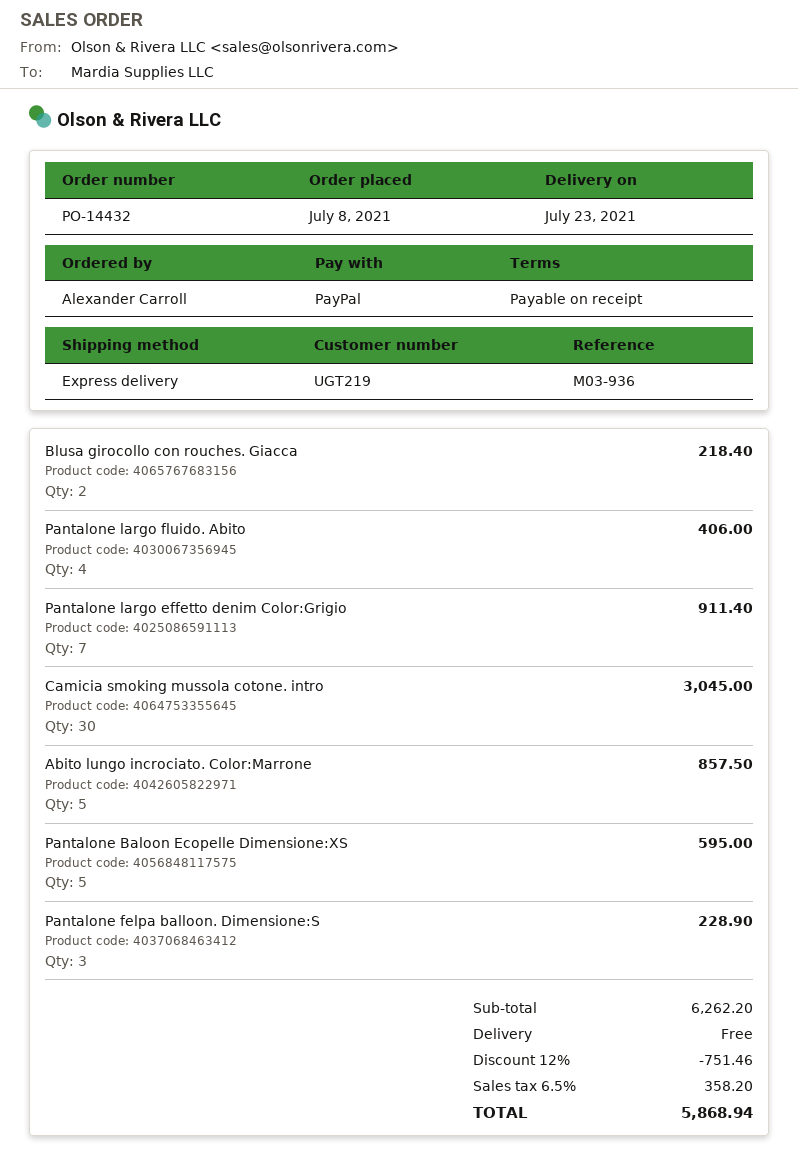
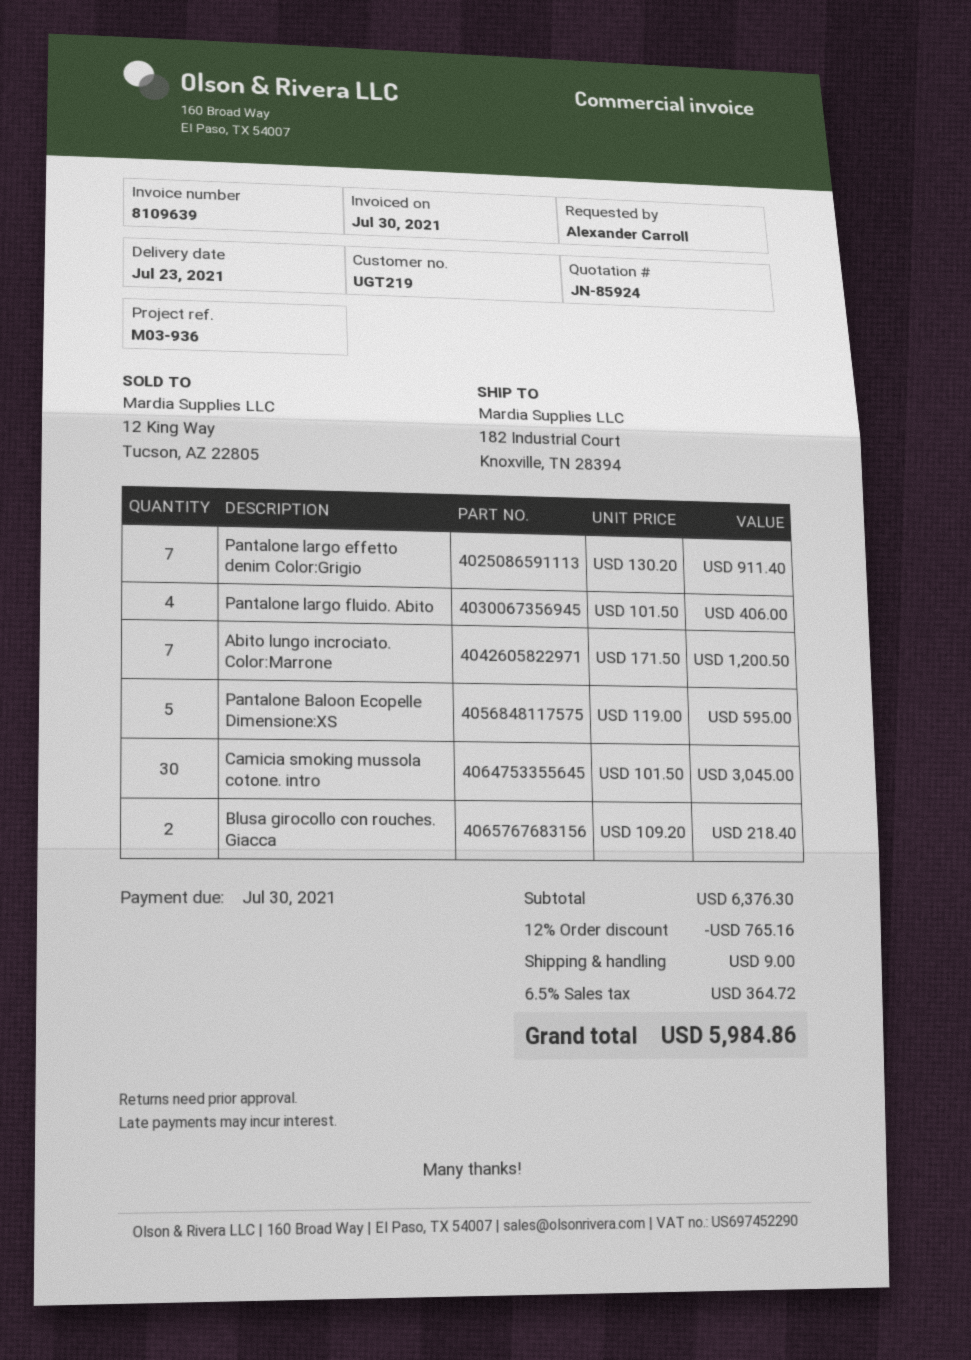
Abito lungo incrociato. Color:Marrone: 5 for 857.50 -> 7 for 1200.50
Pantalone felpa balloon. Dimensione:S: 3 for 228.90 -> none
subtotal: 6262.20 -> 6376.30
discount: 12% = 751.46 -> 12% = 765.16
shipping: 0.00 -> 9.00
tax: 6.5% = 358.20 -> 6.5% = 364.72
total: 5868.94 -> 5984.86

